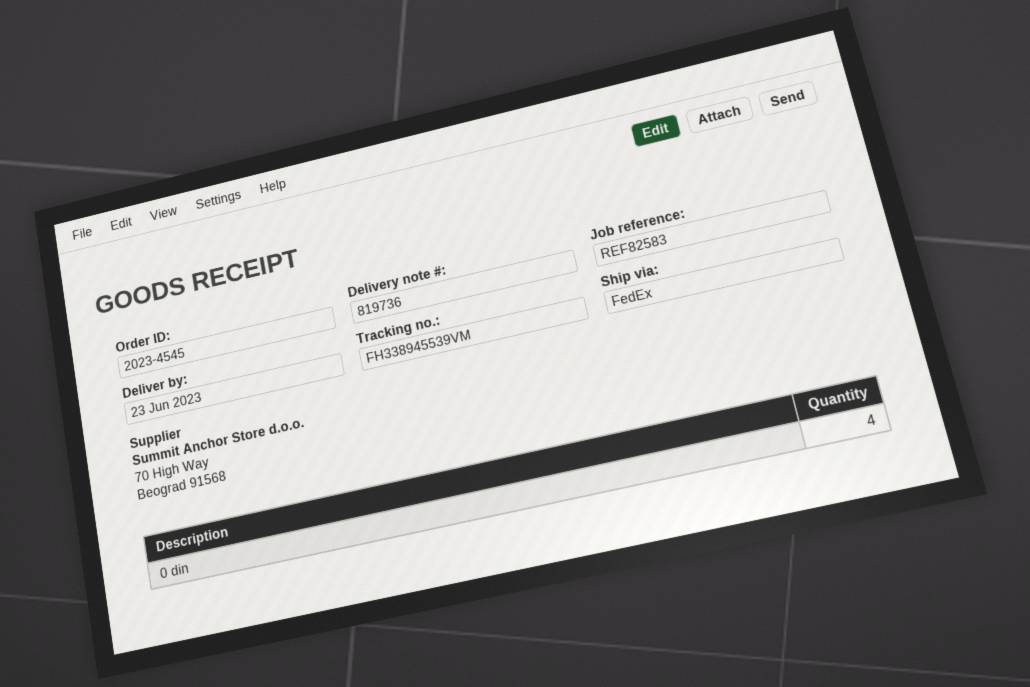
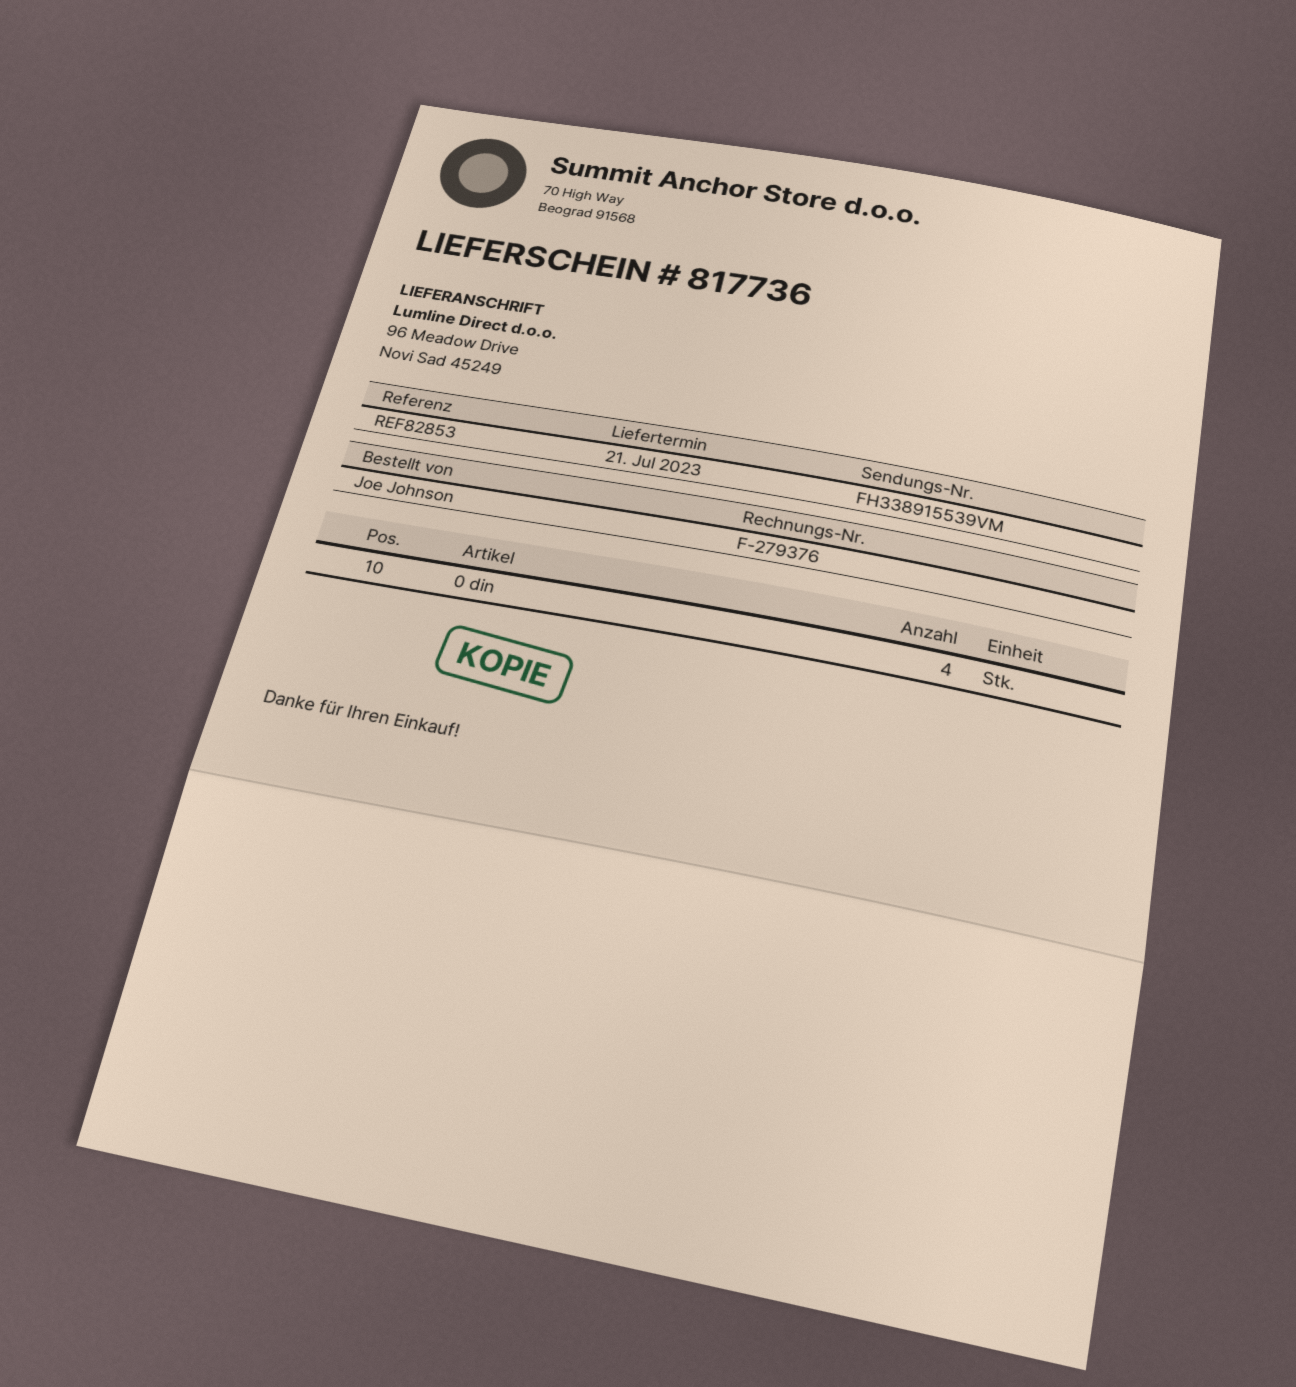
delivery note number: 819736 -> 817736
delivery date: 2023-06-23 -> 2023-07-21
reference: REF82583 -> REF82853
tracking number: FH338945539VM -> FH338915539VM

